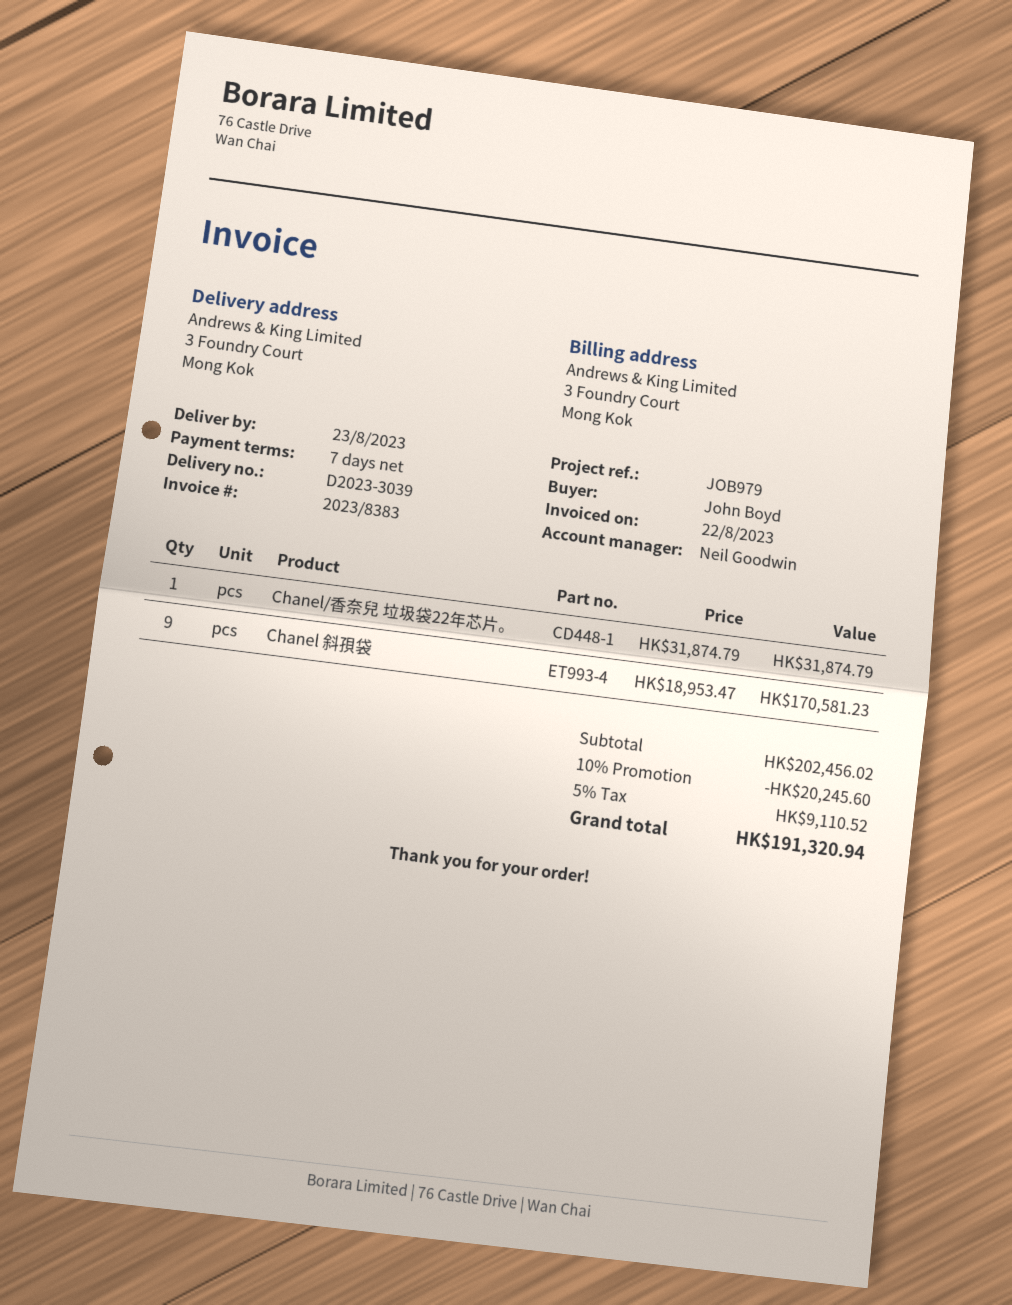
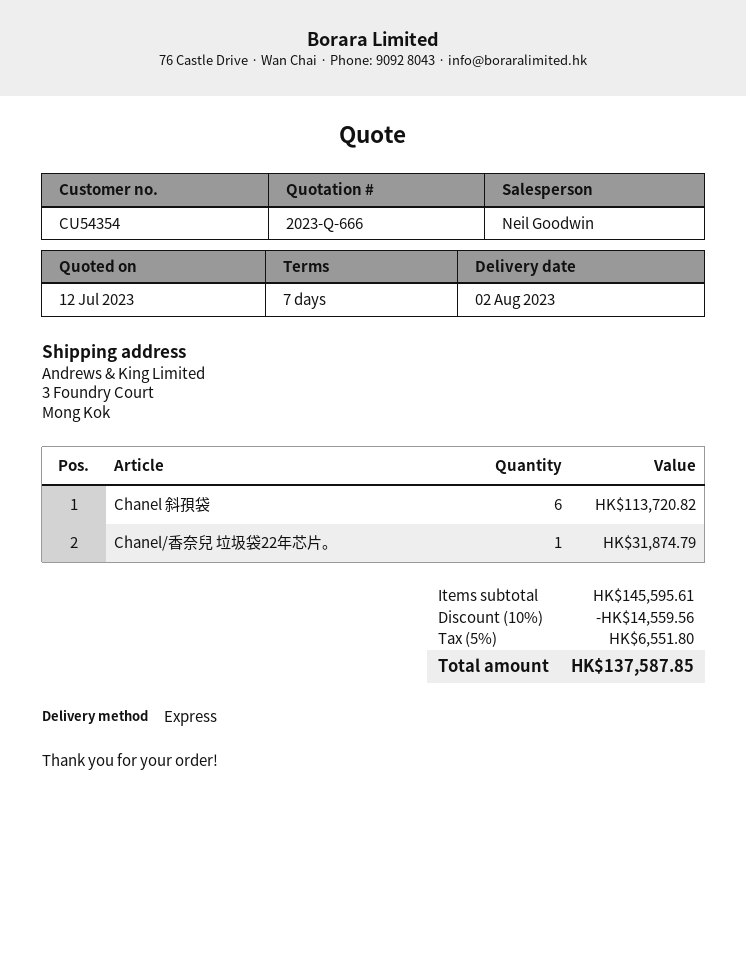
delivery date: 2023-08-23 -> 2023-08-02
Chanel 斜孭袋: 9 for 170581.23 -> 6 for 113720.82
subtotal: 202456.02 -> 145595.61
discount: 10% = 20245.60 -> 10% = 14559.56
tax: 5% = 9110.52 -> 5% = 6551.80
total: 191320.94 -> 137587.85

